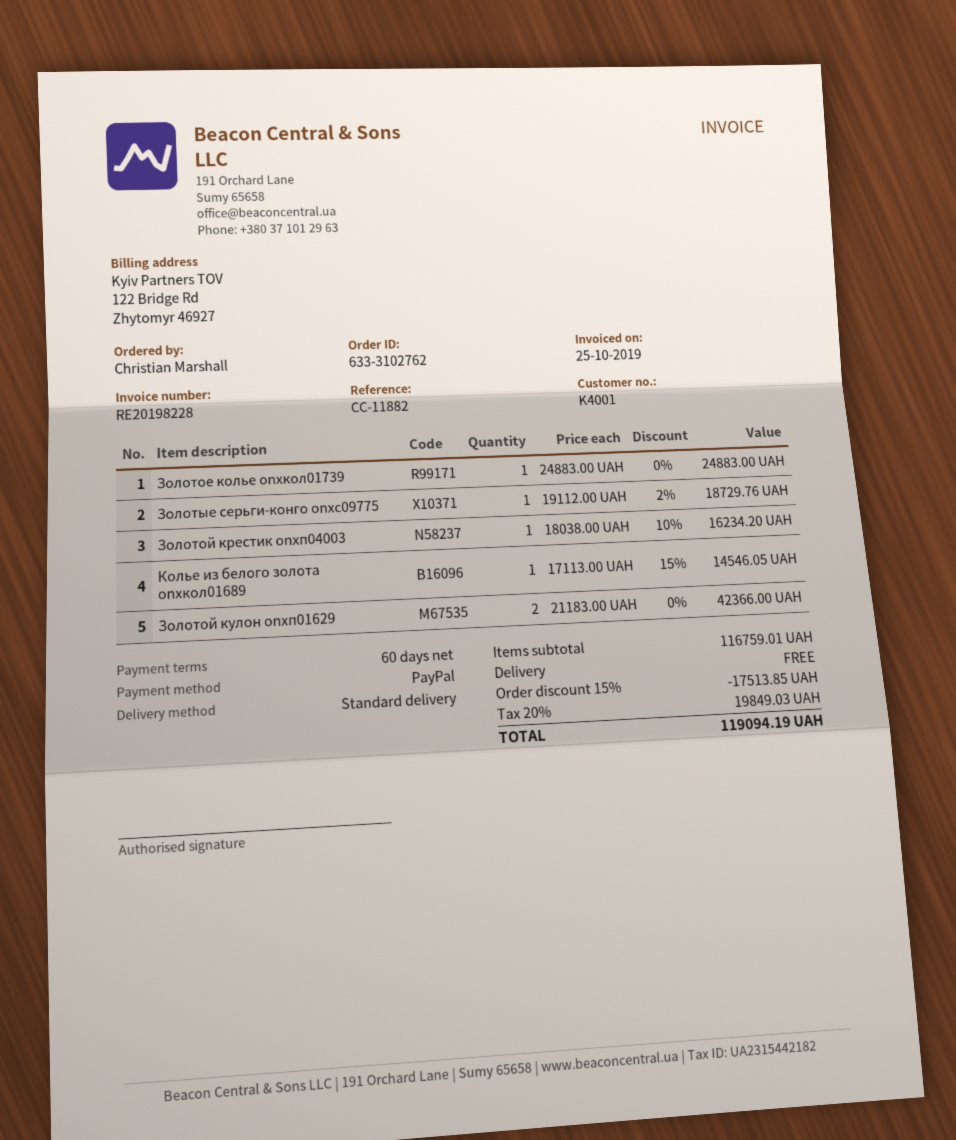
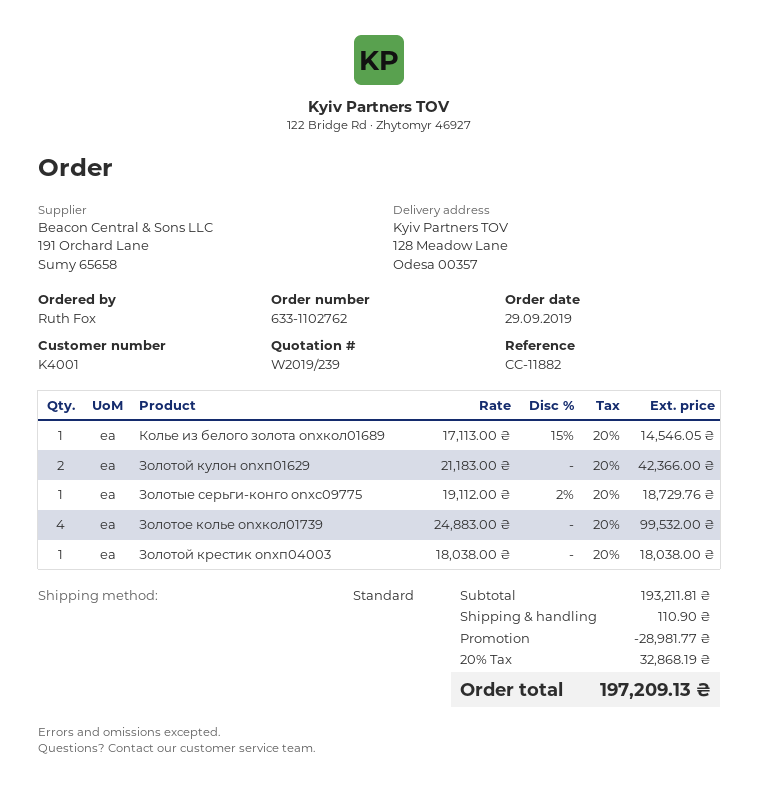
order number: 633-3102762 -> 633-1102762
ordered by: Christian Marshall -> Ruth Fox
Золотое колье onxкол01739: 1 x 24883.00 = 24883.00 -> 4 x 24883.00 = 99532.00
Золотой крестик onxп04003: 1 x 18038.00 - 10% = 16234.20 -> 1 x 18038.00 = 18038.00
subtotal: 116759.01 -> 193211.81
discount: 17513.85 -> 28981.77
shipping: 0.00 -> 110.90
tax: 20% = 19849.03 -> 20% = 32868.19
total: 119094.19 -> 197209.13

